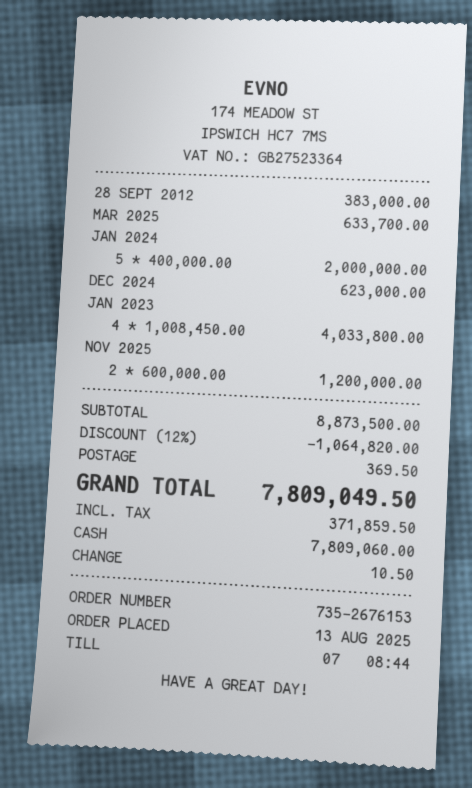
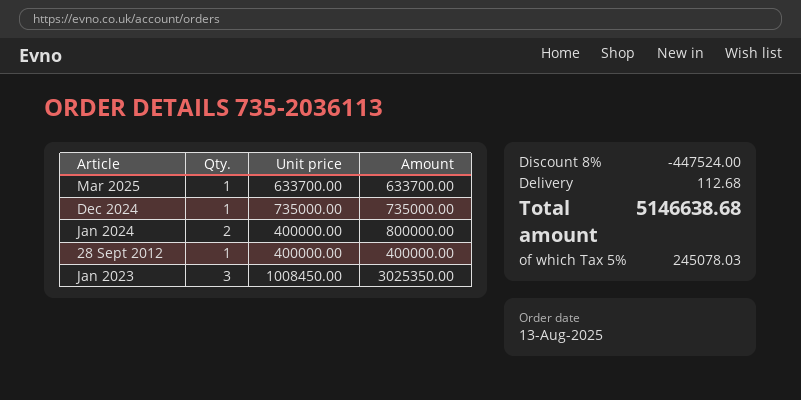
order number: 735-2676153 -> 735-2036113
28 SEPT 2012: 1 x 383000.00 = 383000.00 -> 1 x 400000.00 = 400000.00
JAN 2024: 5 x 400000.00 = 2000000.00 -> 2 x 400000.00 = 800000.00
DEC 2024: 1 x 623000.00 = 623000.00 -> 1 x 735000.00 = 735000.00
JAN 2023: 4 x 1008450.00 = 4033800.00 -> 3 x 1008450.00 = 3025350.00
NOV 2025: 2 x 600000.00 = 1200000.00 -> none
discount: 12% = 1064820.00 -> 8% = 447524.00
shipping: 369.50 -> 112.68
tax: 371859.50 -> 245078.03
total: 7809049.50 -> 5146638.68

